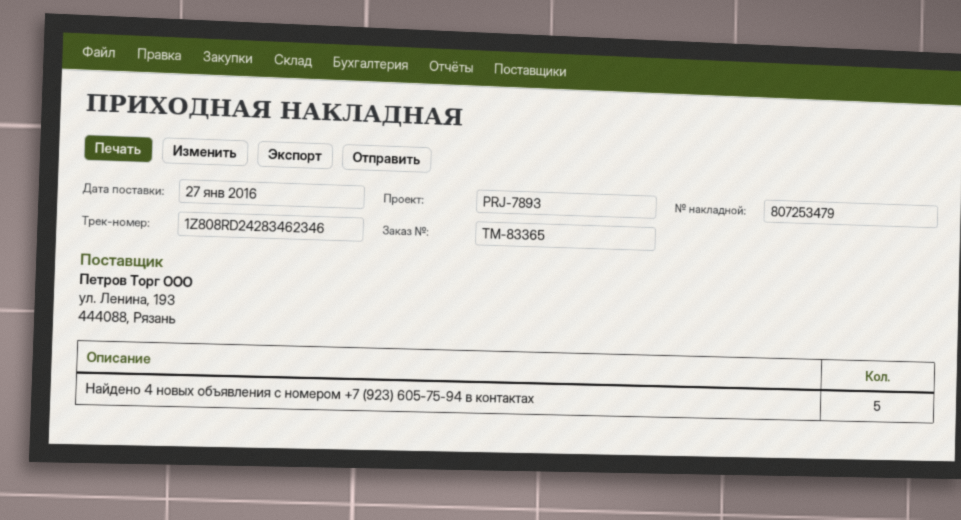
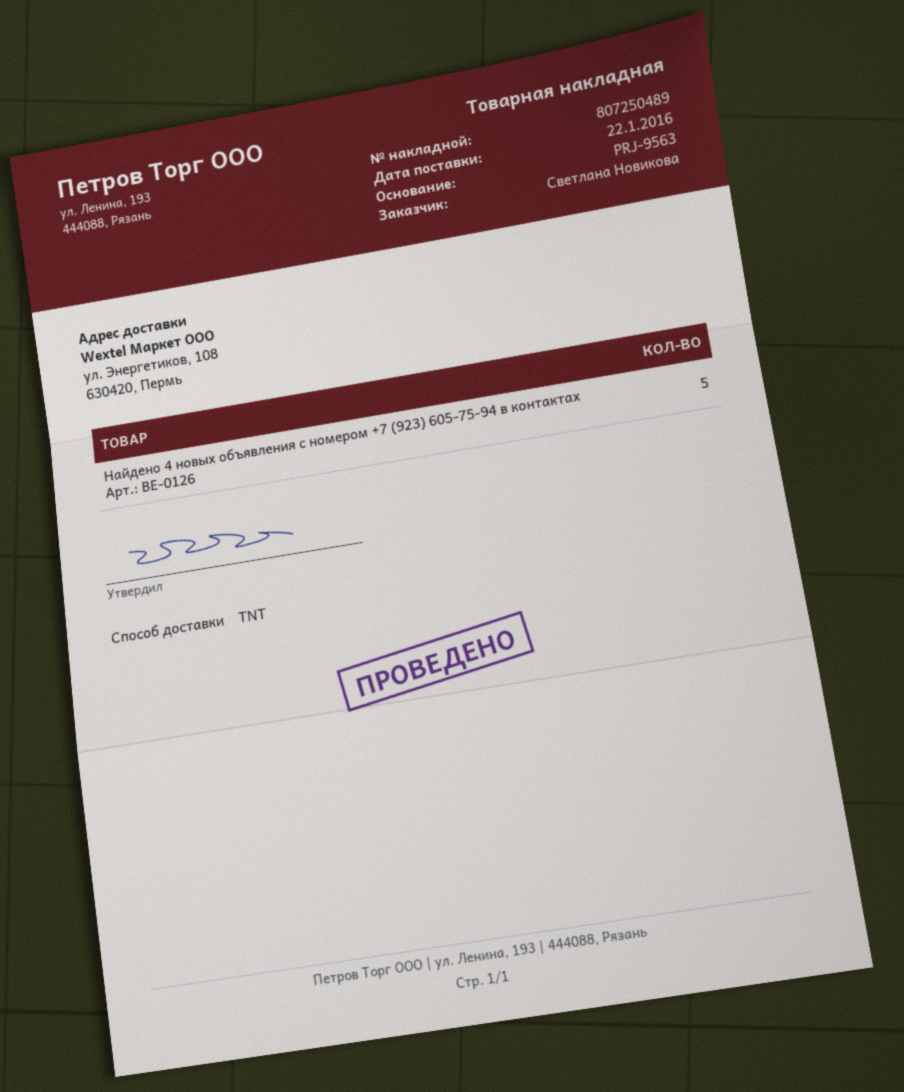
delivery note number: 807253479 -> 807250489
delivery date: 2016-01-27 -> 2016-01-22
reference: PRJ-7893 -> PRJ-9563

